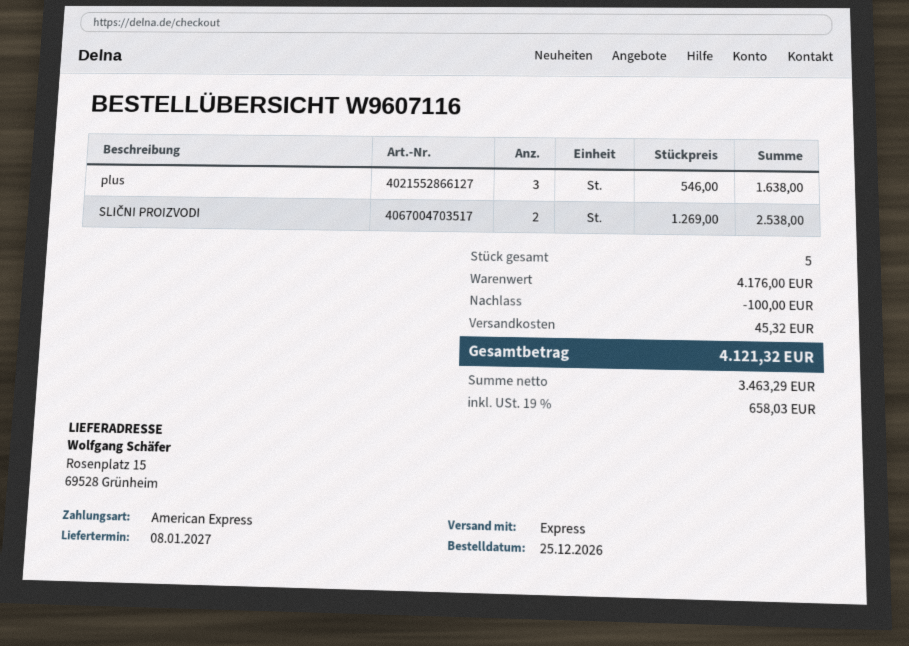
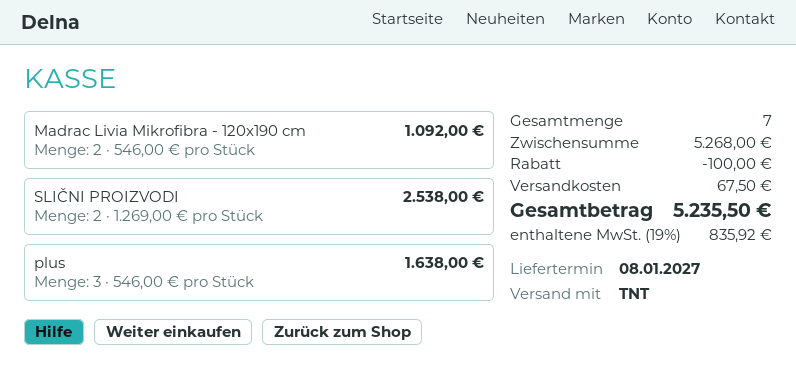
shipping method: express -> TNT
Madrac Livia Mikrofibra - 120x190 cm: none -> 2 x 546.00 = 1092.00
total quantity: 5 -> 7
subtotal: 4176.00 -> 5268.00
shipping: 45.32 -> 67.50
tax: 19% = 658.03 -> 19% = 835.92
total: 4121.32 -> 5235.50

